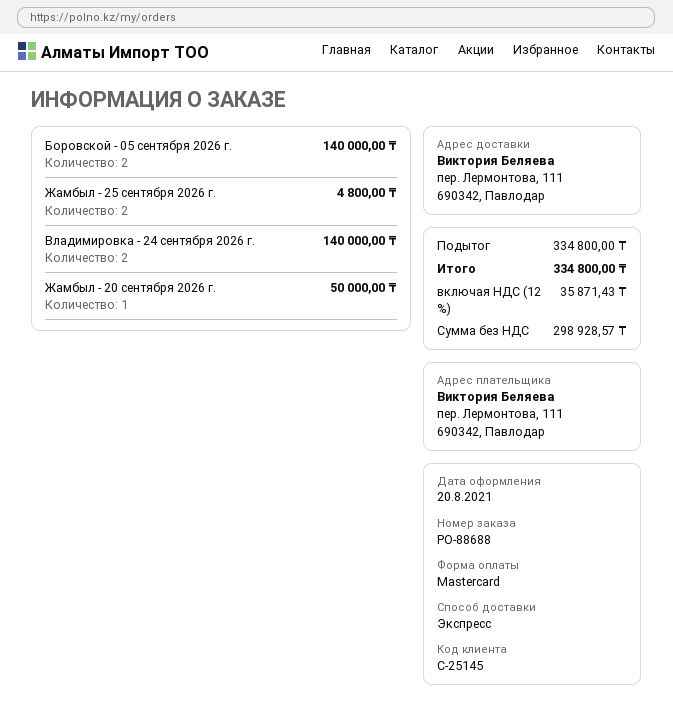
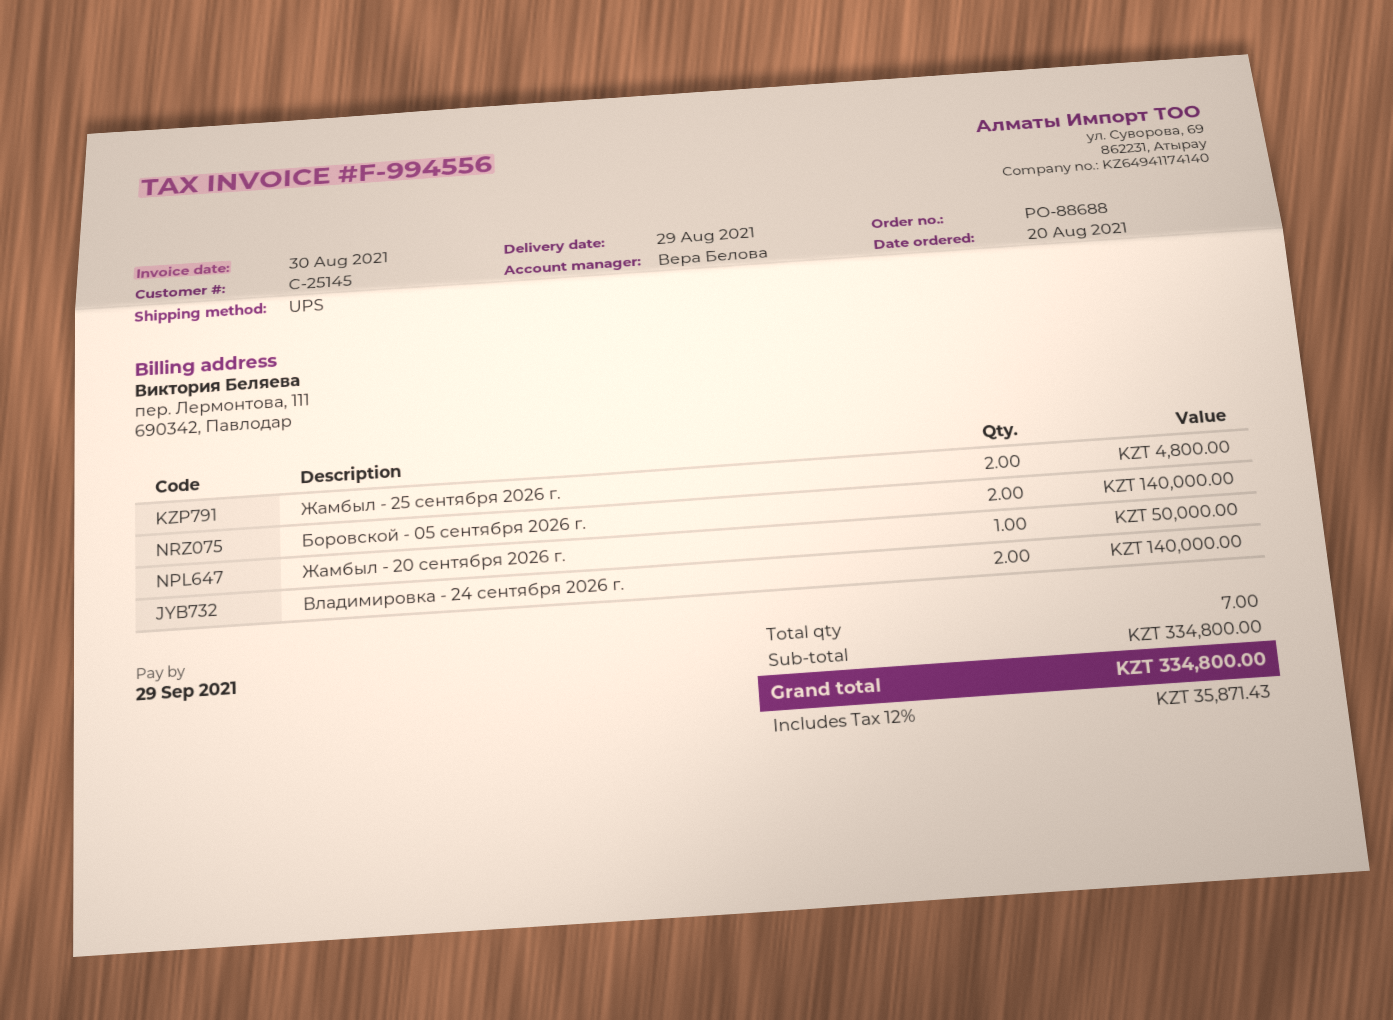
shipping method: express -> UPS

